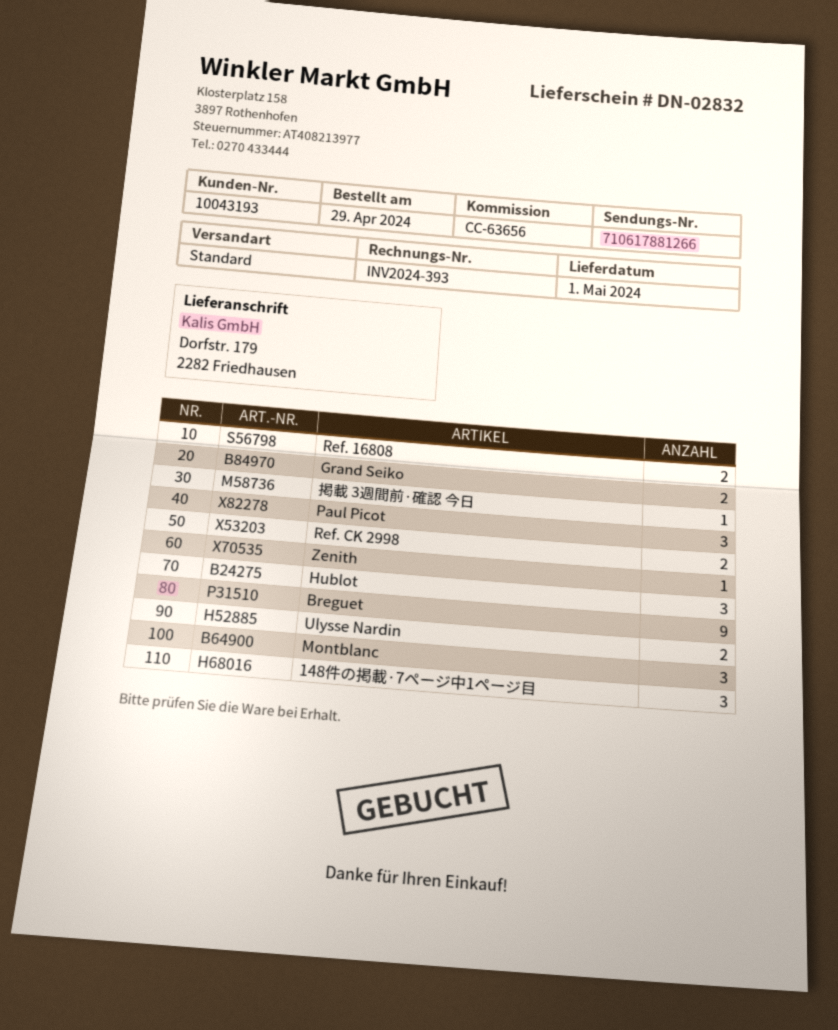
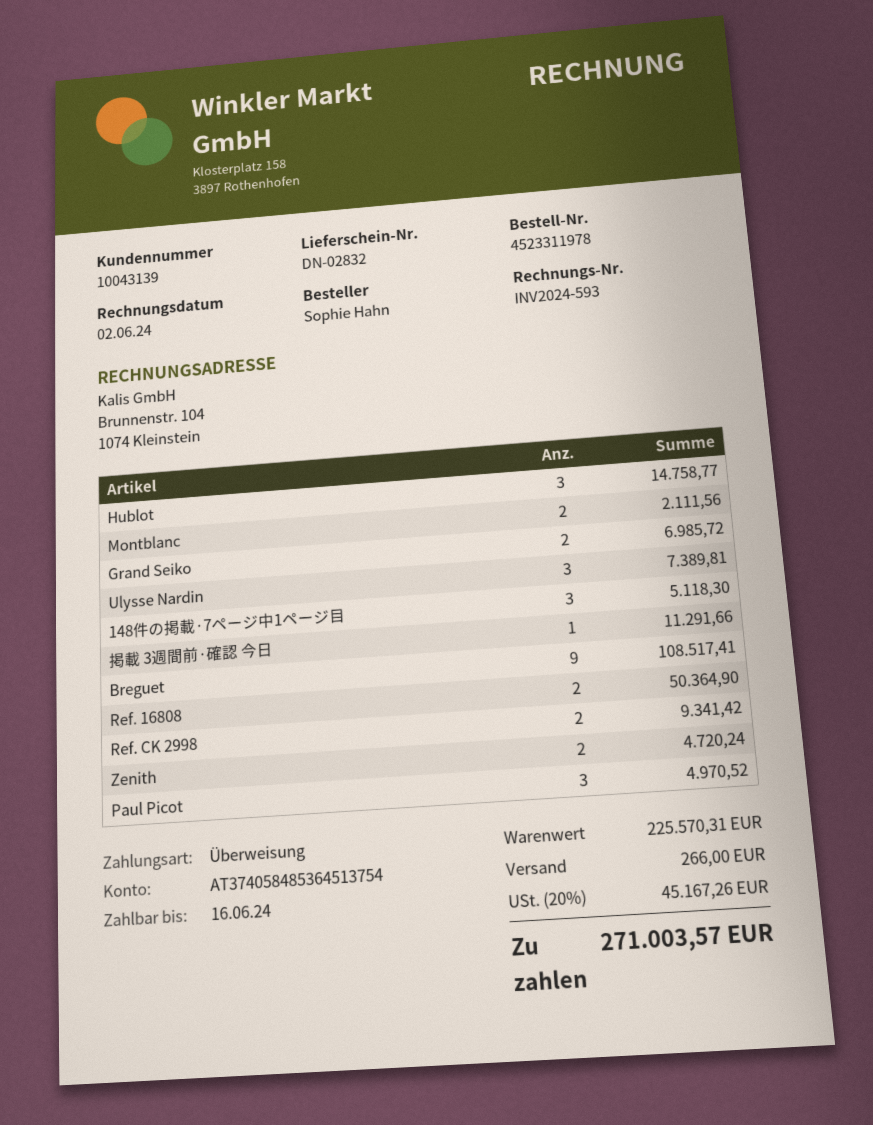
invoice number: INV2024-393 -> INV2024-593
customer number: 10043193 -> 10043139
Zenith: 1 -> 2
Ulysse Nardin: 2 -> 3
Montblanc: 3 -> 2

